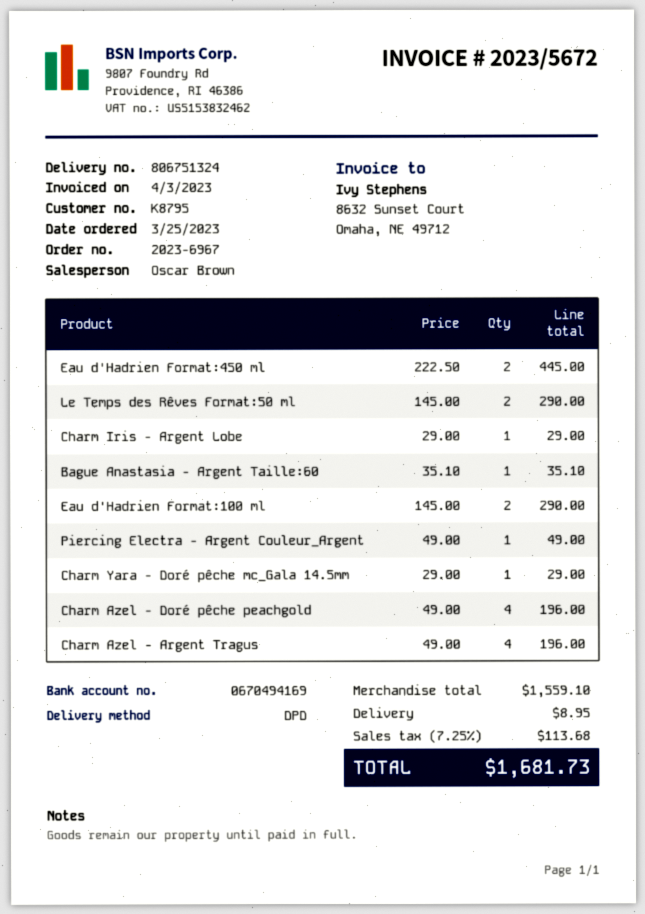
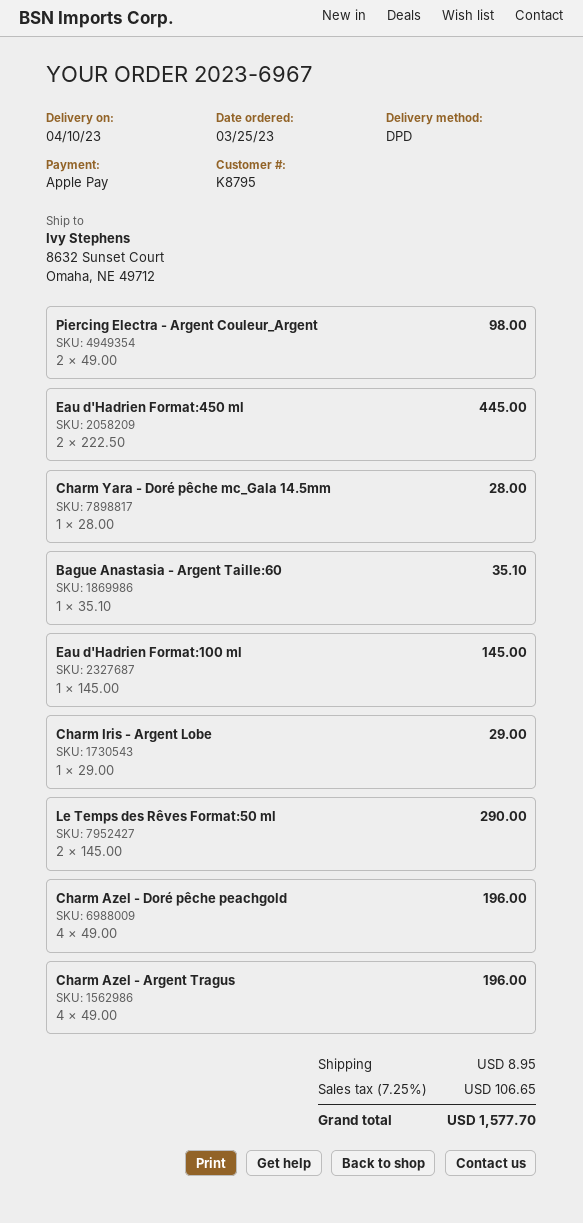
Eau d'Hadrien Format:100 ml: 2 x 145.00 = 290.00 -> 1 x 145.00 = 145.00
Piercing Electra - Argent Couleur_Argent: 1 x 49.00 = 49.00 -> 2 x 49.00 = 98.00
Charm Yara - Doré pêche mc_Gala 14.5mm: 1 x 29.00 = 29.00 -> 1 x 28.00 = 28.00
tax: 7.25% = 113.68 -> 7.25% = 106.65
total: 1681.73 -> 1577.70

